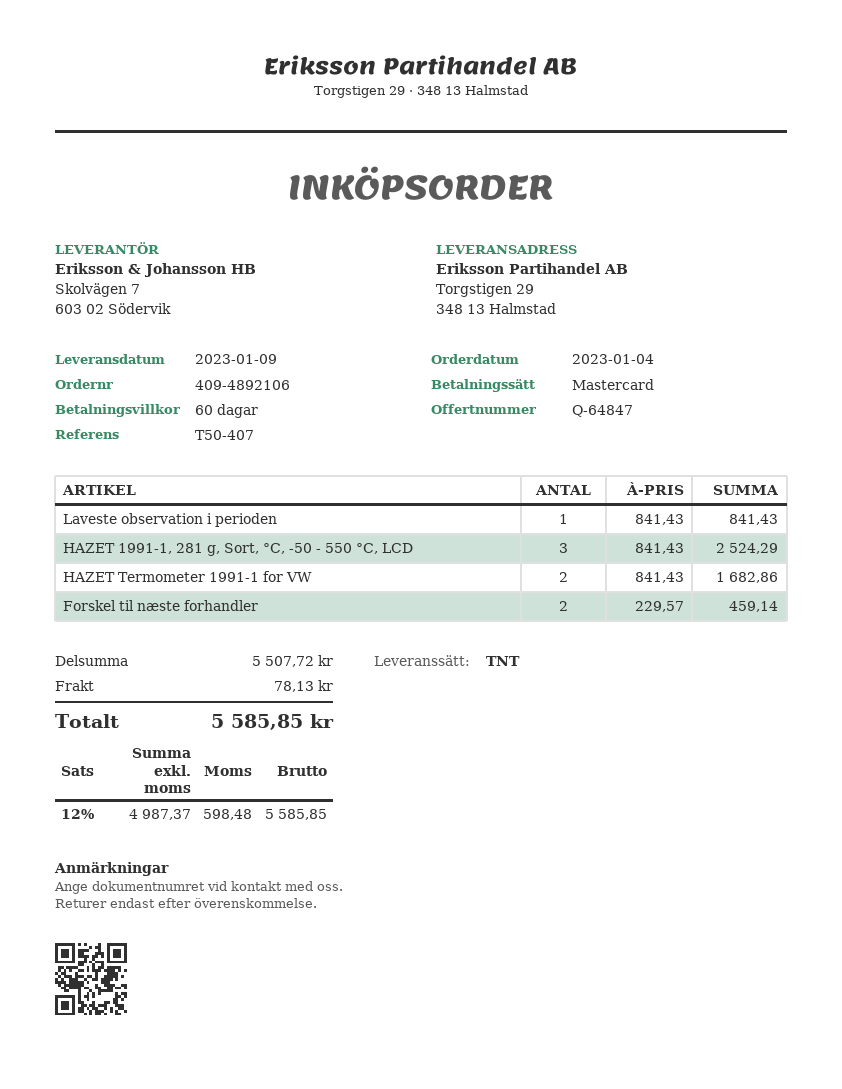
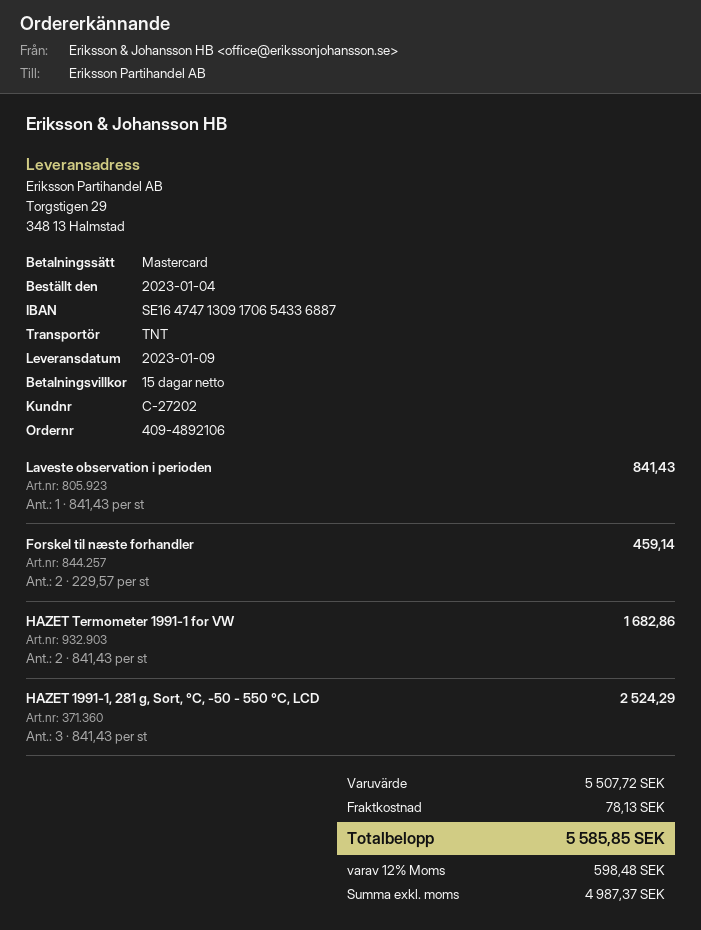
payment terms: 60 days -> 15 days

